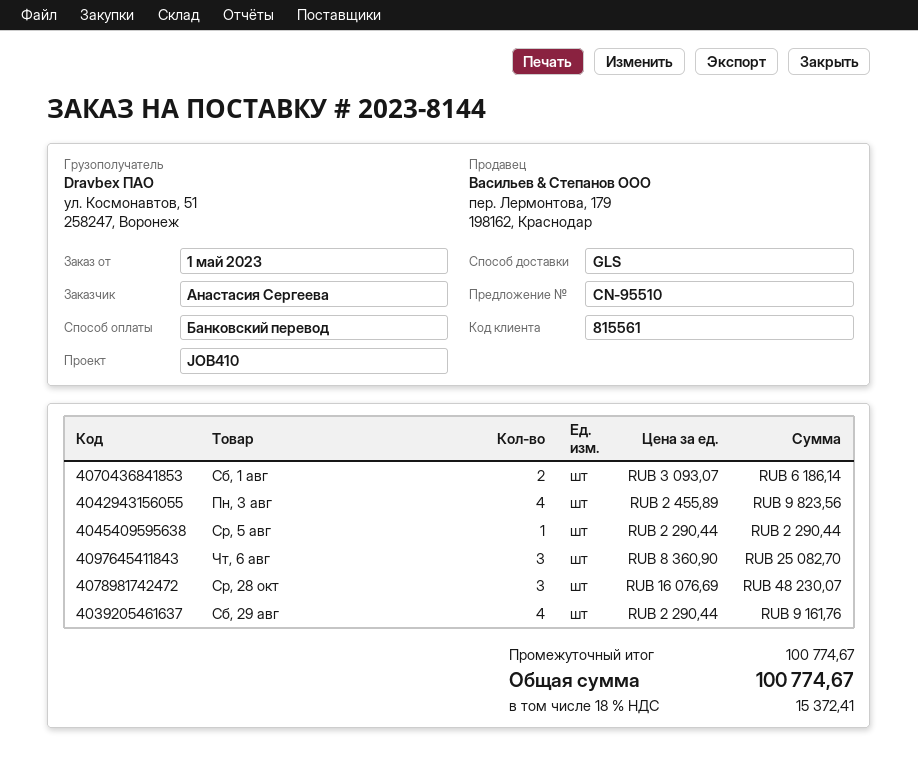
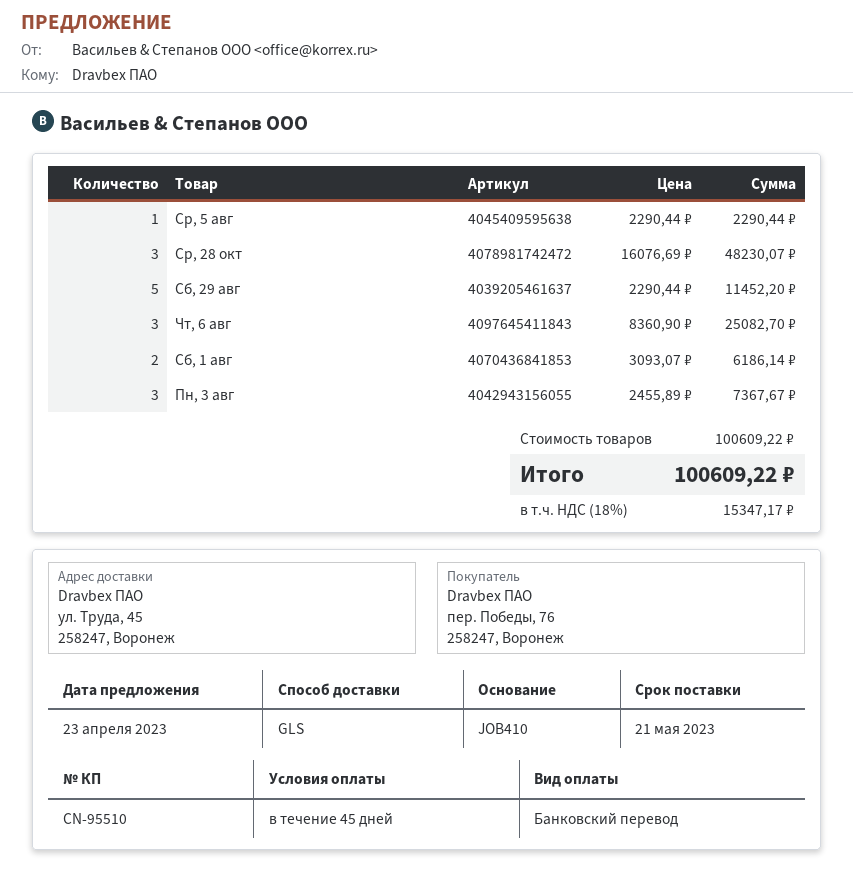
ship to: ул. Космонавтов, 51, 258247, Воронеж -> ул. Труда, 45, 258247, Воронеж
Пн, 3 авг: 4 x 2455.89 = 9823.56 -> 3 x 2455.89 = 7367.67
Сб, 29 авг: 4 x 2290.44 = 9161.76 -> 5 x 2290.44 = 11452.20
subtotal: 100774.67 -> 100609.22
tax: 18% = 15372.41 -> 18% = 15347.17
total: 100774.67 -> 100609.22

